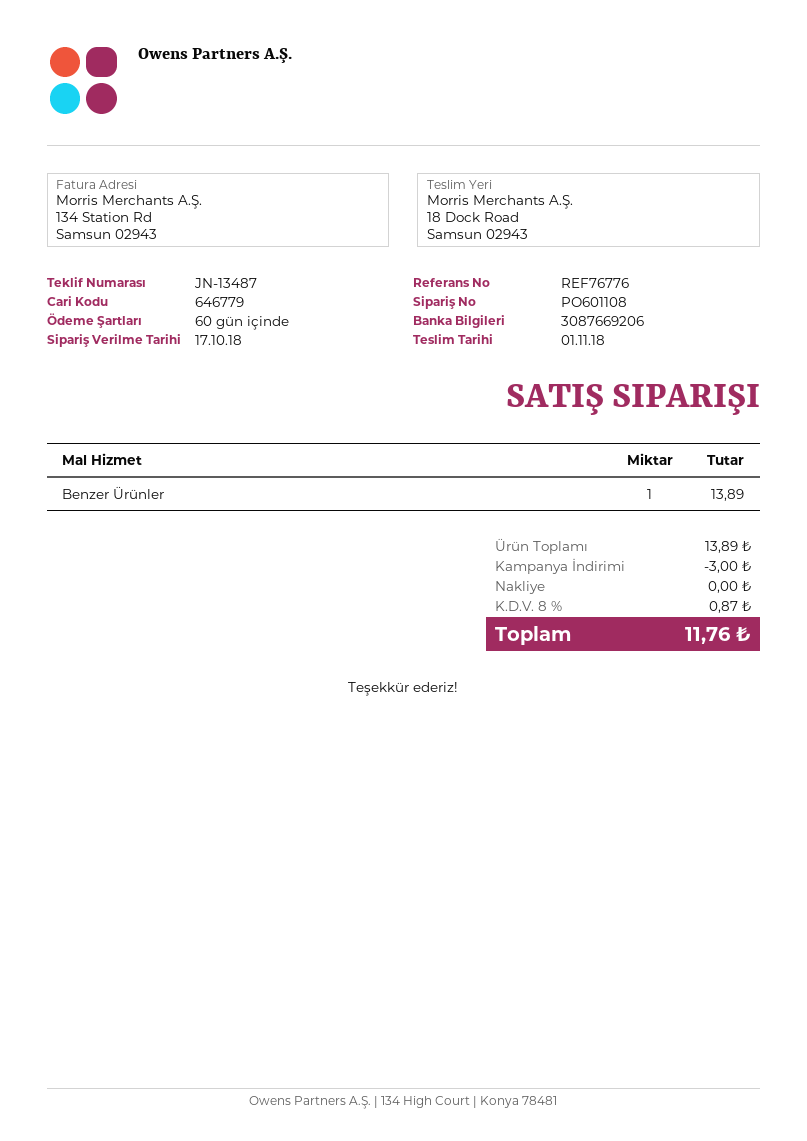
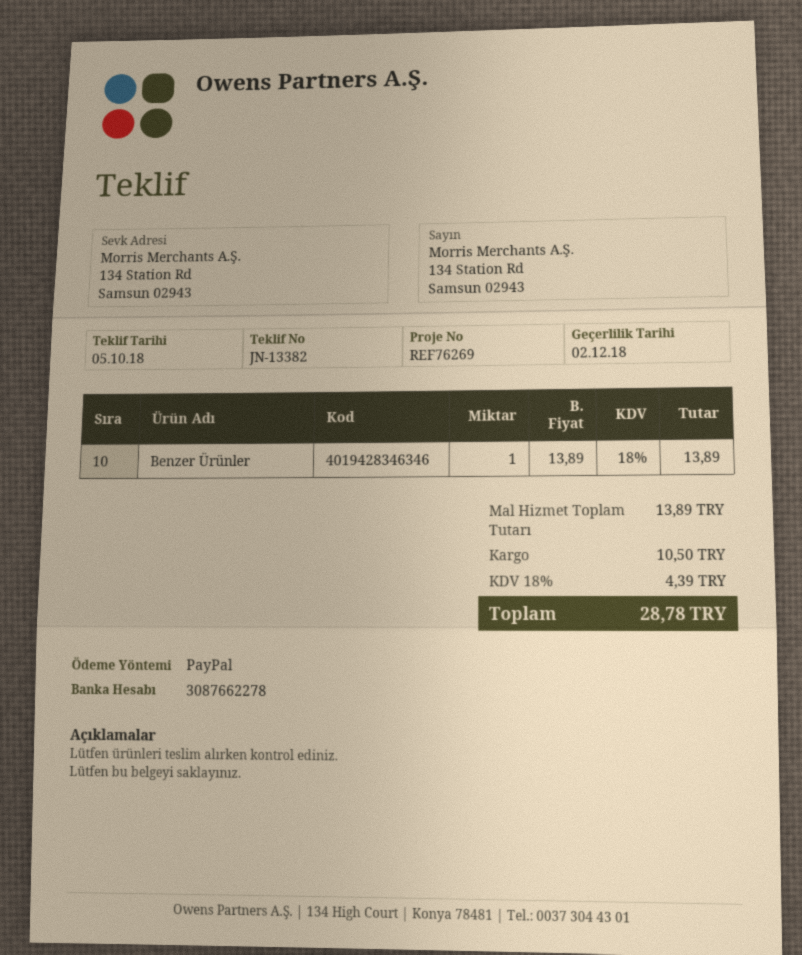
quote number: JN-13487 -> JN-13382
reference: REF76776 -> REF76269
bank account: 3087669206 -> 3087662278
ship to: 18 Dock Road, Samsun 02943 -> 134 Station Rd, Samsun 02943
discount: 3.00 -> none
shipping: 0.00 -> 10.50
tax: 8% = 0.87 -> 18% = 4.39
total: 11.76 -> 28.78

